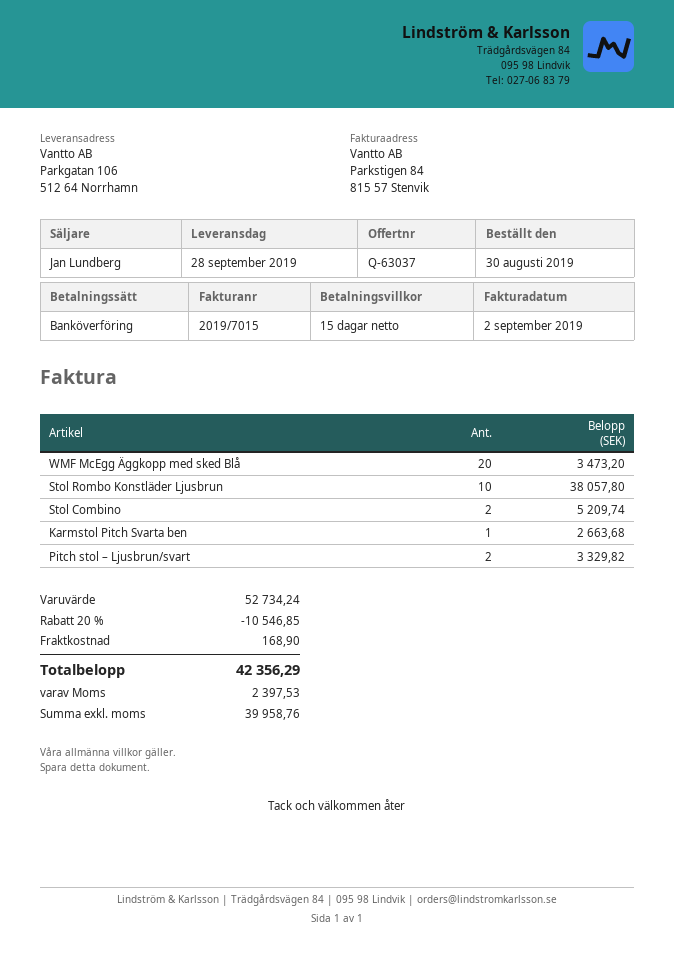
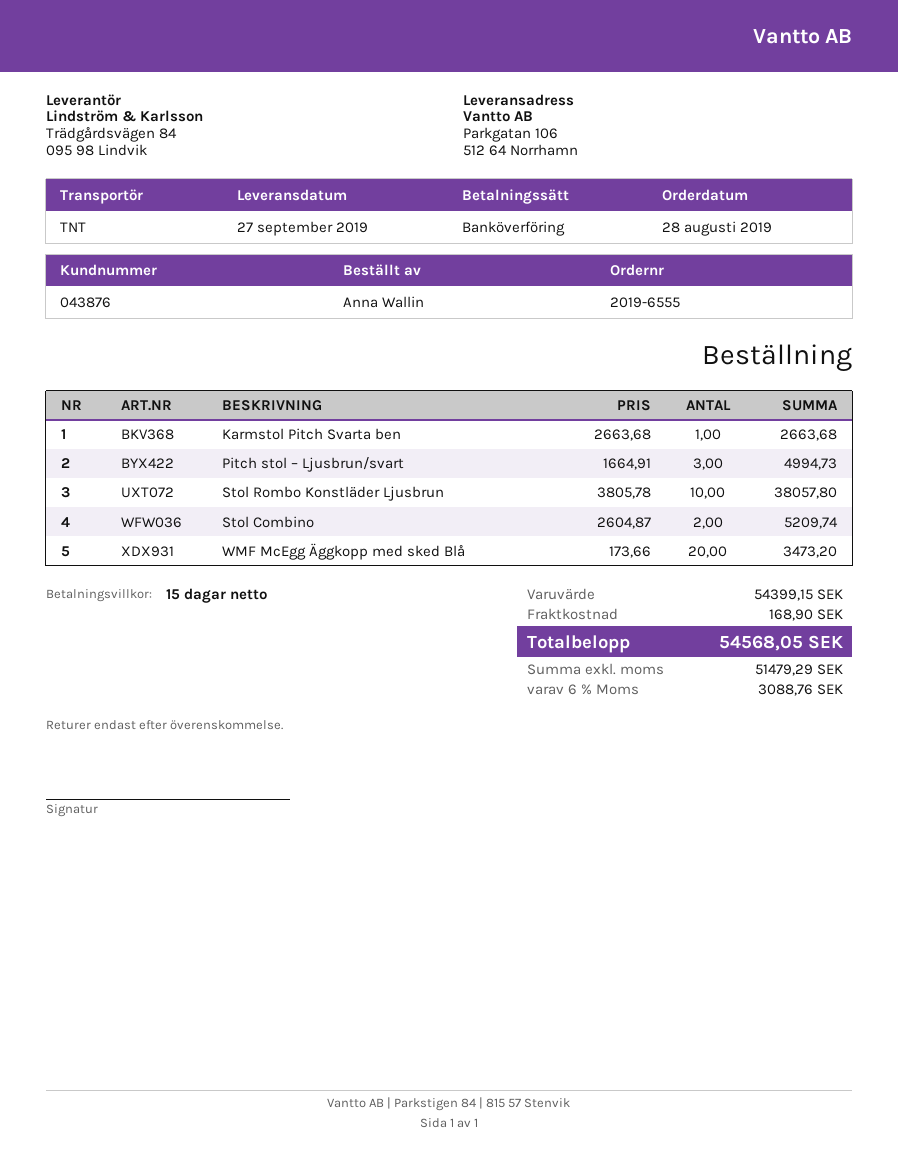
order date: 2019-08-30 -> 2019-08-28
delivery date: 2019-09-28 -> 2019-09-27
Pitch stol – Ljusbrun/svart: 2 for 3329.82 -> 3 for 4994.73
subtotal: 52734.24 -> 54399.15
discount: 20% = 10546.85 -> none
net: 39958.76 -> 51479.29
tax: 2397.53 -> 3088.76
total: 42356.29 -> 54568.05

